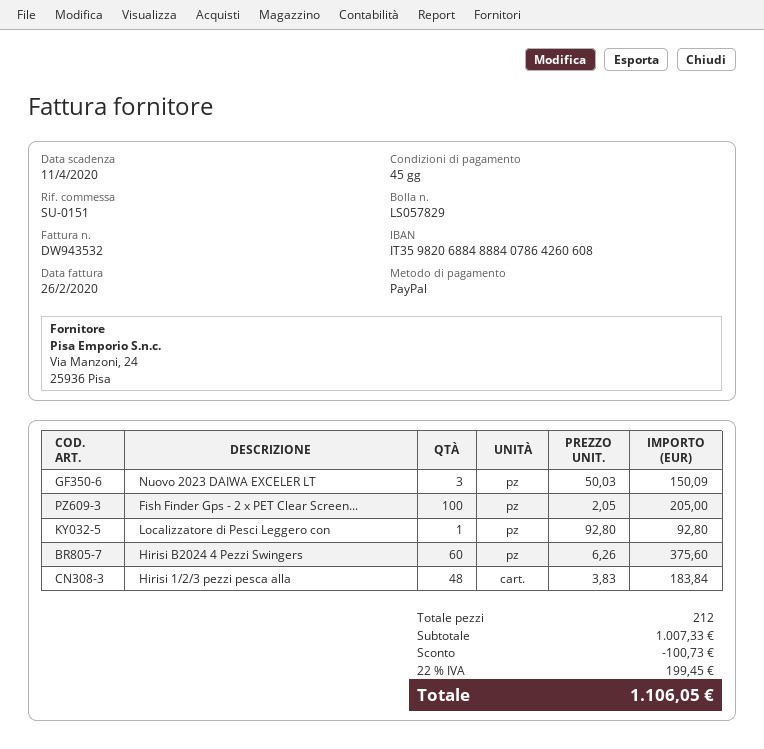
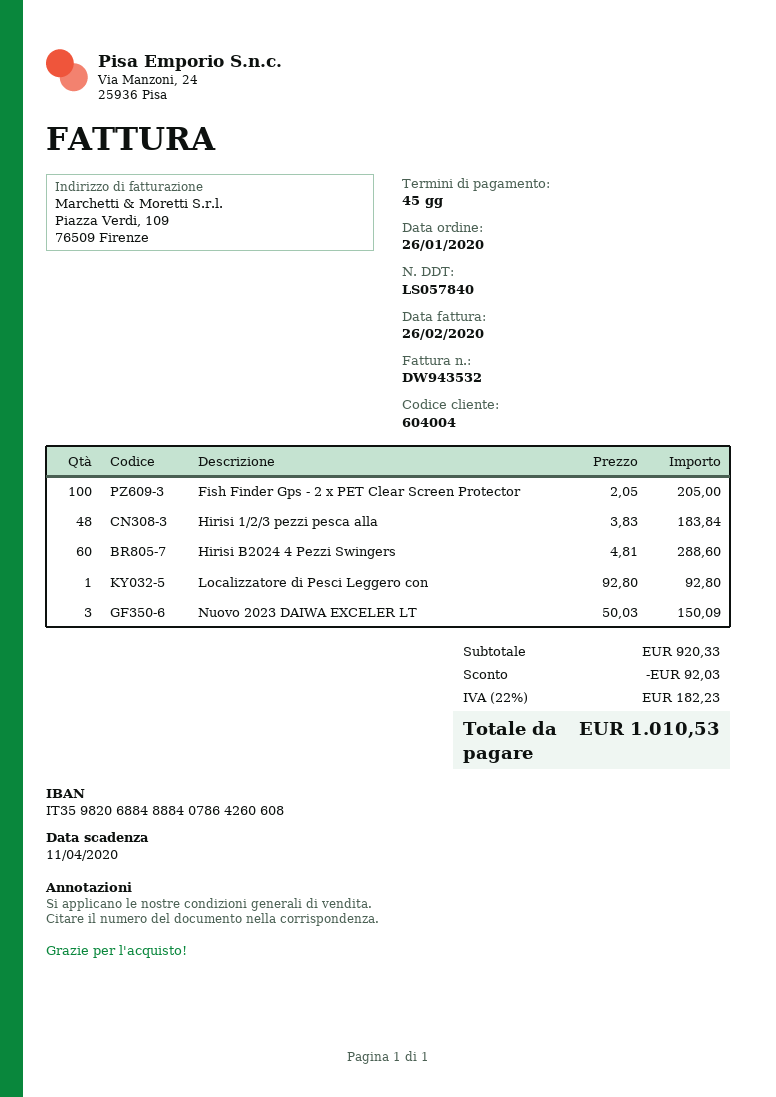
delivery note number: LS057829 -> LS057840
Hirisi B2024 4 Pezzi Swingers: 60 x 6.26 = 375.60 -> 60 x 4.81 = 288.60
subtotal: 1007.33 -> 920.33
discount: 100.73 -> 92.03
tax: 22% = 199.45 -> 22% = 182.23
total: 1106.05 -> 1010.53

